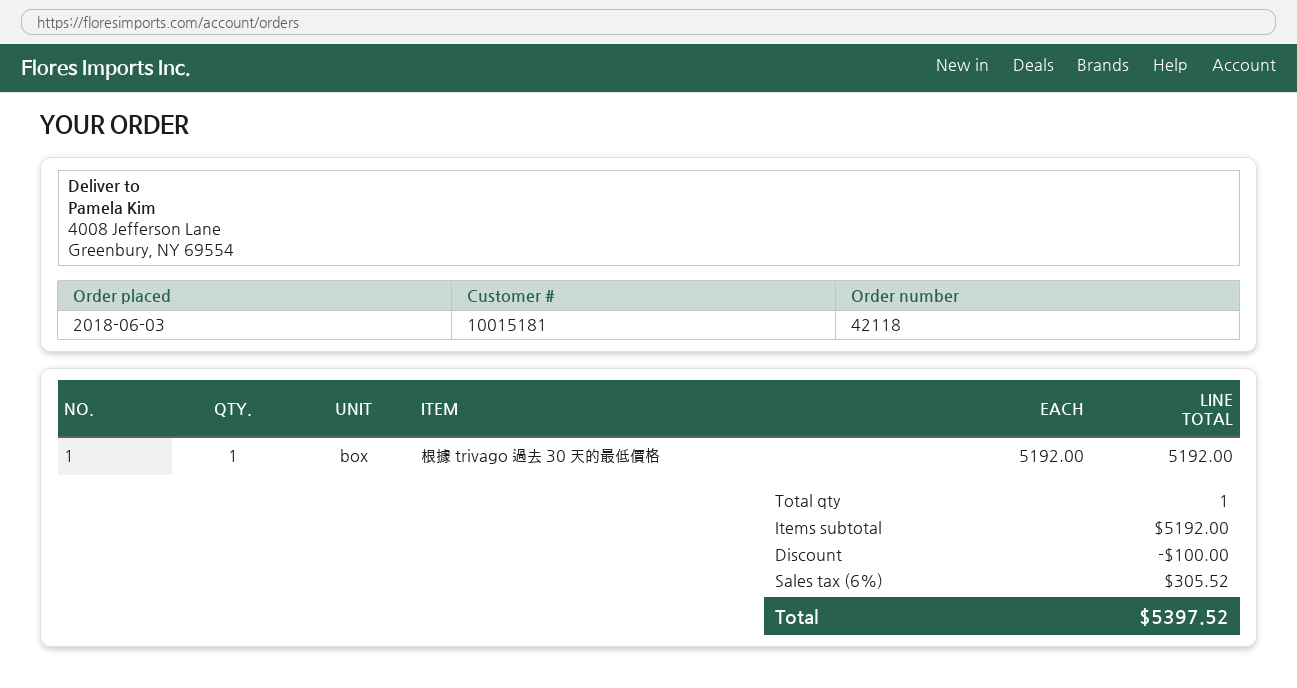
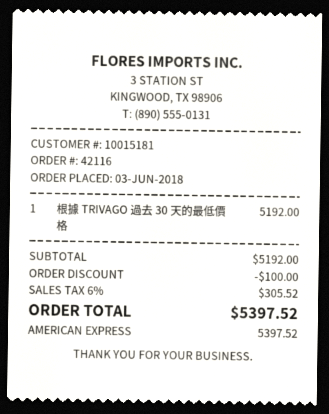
order number: 42118 -> 42116

